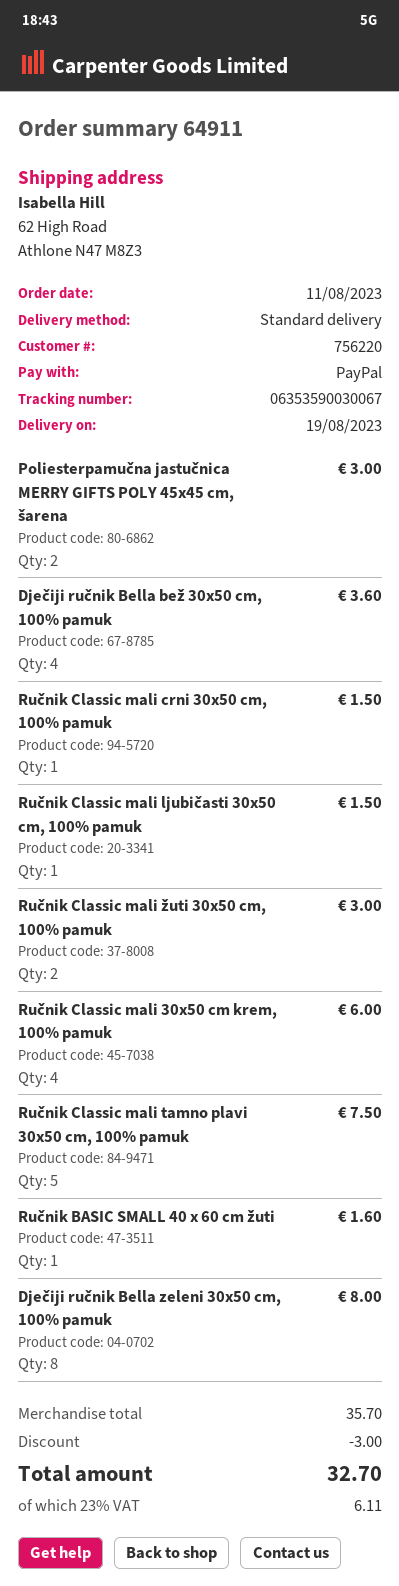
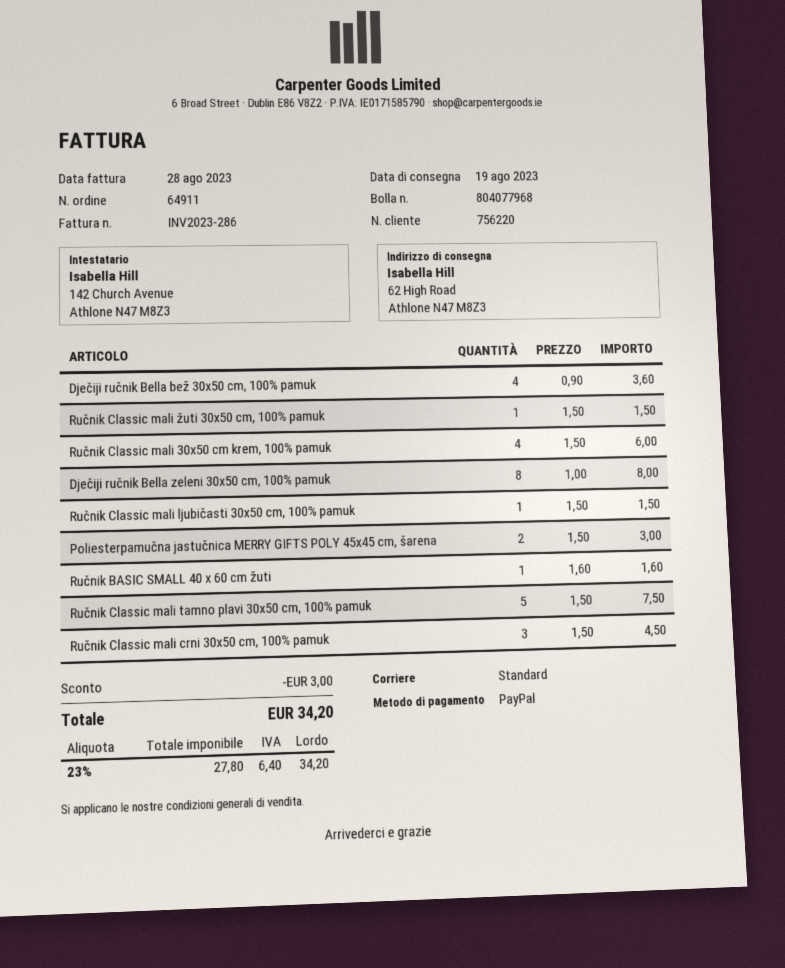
Ručnik Classic mali crni 30x50 cm, 100% pamuk: 1 for 1.50 -> 3 for 4.50
Ručnik Classic mali žuti 30x50 cm, 100% pamuk: 2 for 3.00 -> 1 for 1.50
tax: 23% = 6.11 -> 23% = 6.40
total: 32.70 -> 34.20

